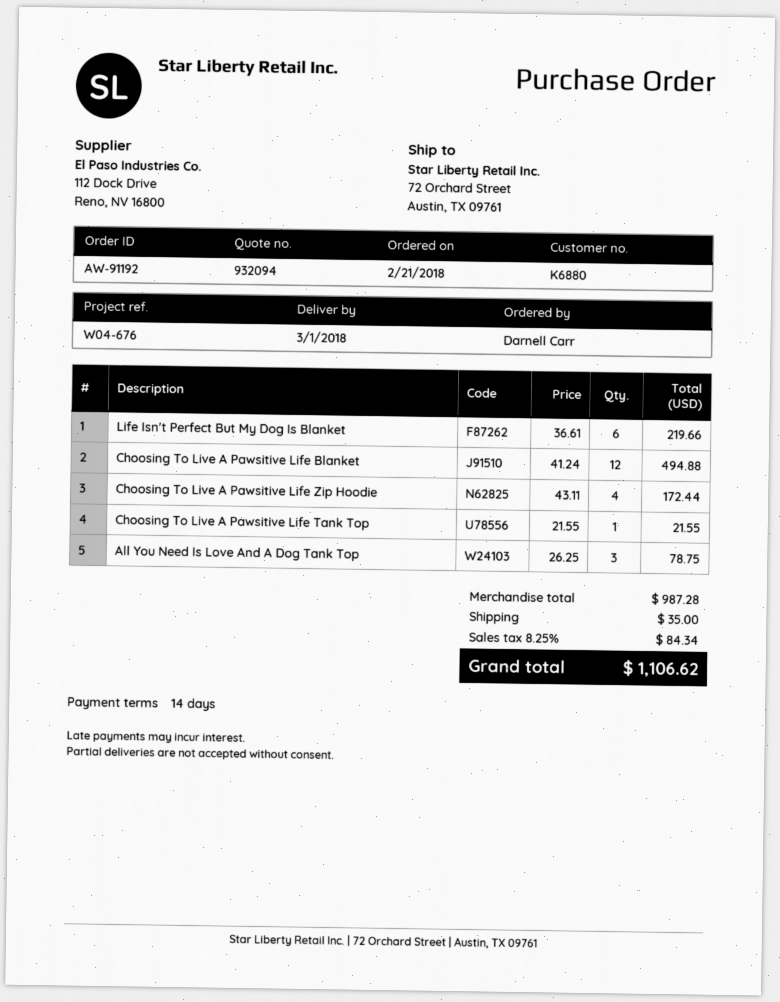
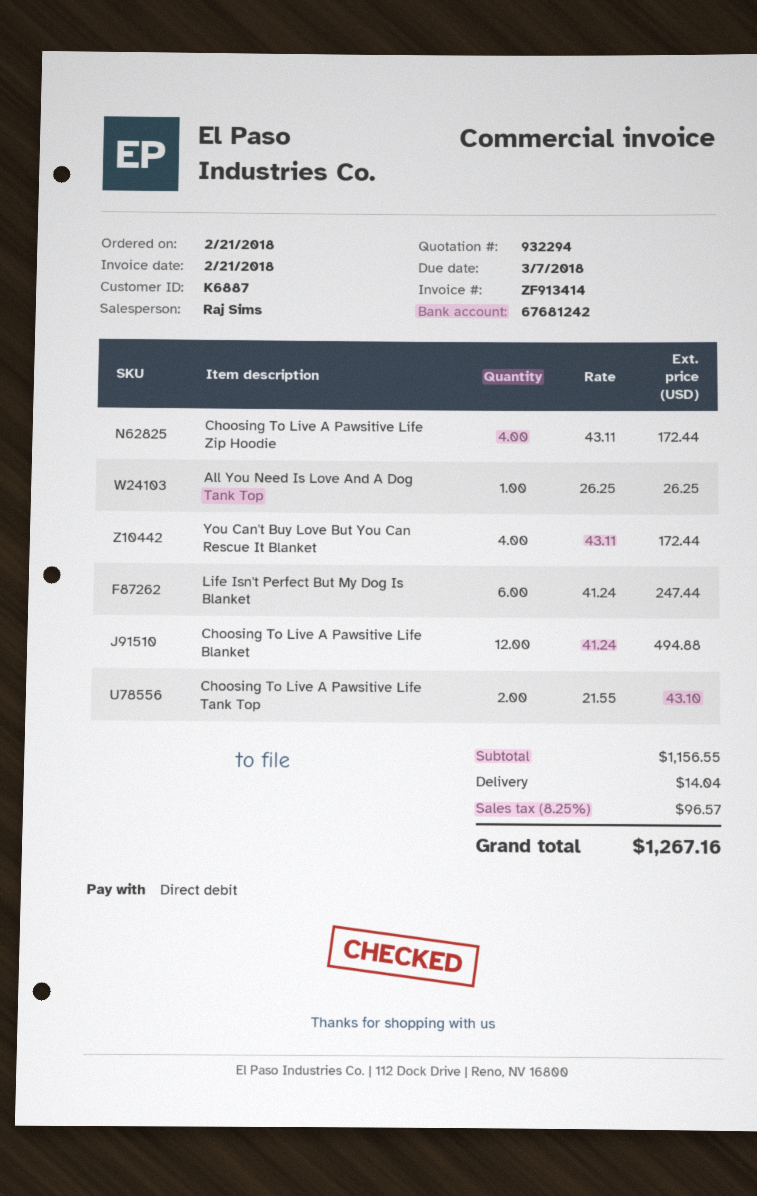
quote number: 932094 -> 932294
customer number: K6880 -> K6887
Life Isn't Perfect But My Dog Is Blanket: 6 x 36.61 = 219.66 -> 6 x 41.24 = 247.44
Choosing To Live A Pawsitive Life Tank Top: 1 x 21.55 = 21.55 -> 2 x 21.55 = 43.10
All You Need Is Love And A Dog Tank Top: 3 x 26.25 = 78.75 -> 1 x 26.25 = 26.25
You Can't Buy Love But You Can Rescue It Blanket: none -> 4 x 43.11 = 172.44
subtotal: 987.28 -> 1156.55
shipping: 35.00 -> 14.04
tax: 8.25% = 84.34 -> 8.25% = 96.57
total: 1106.62 -> 1267.16

